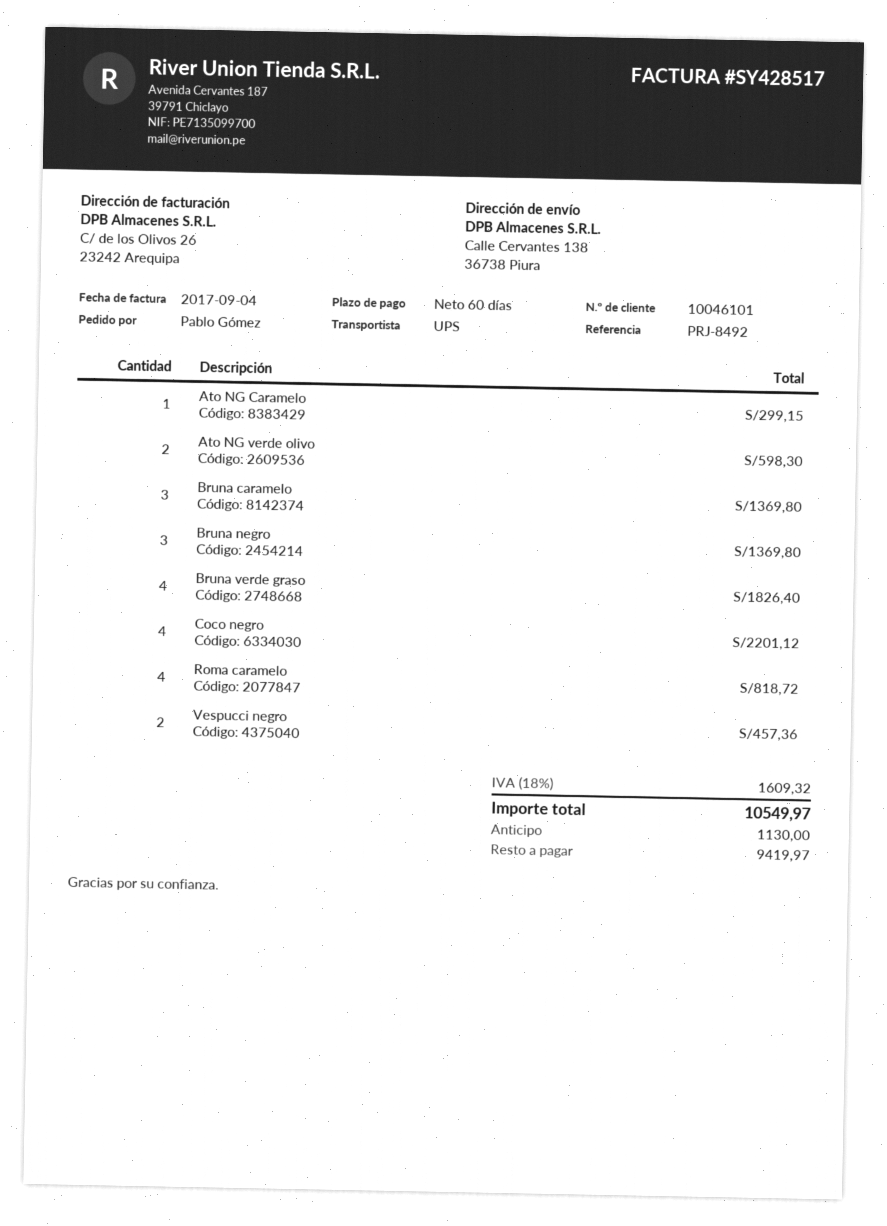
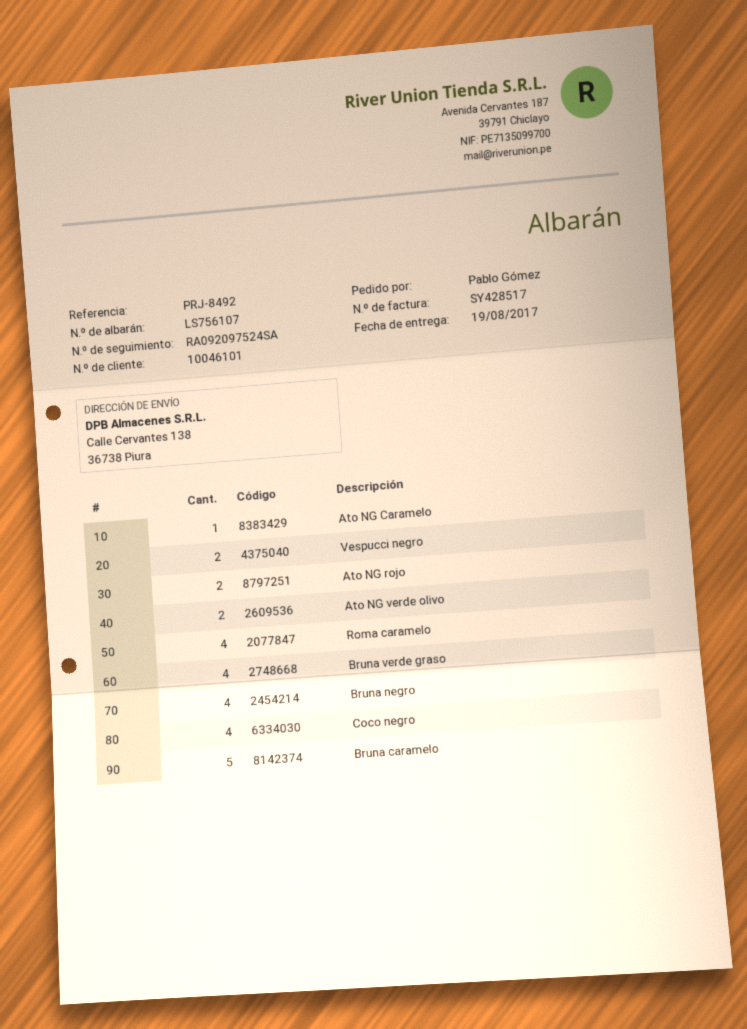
Bruna caramelo: 3 -> 5
Bruna negro: 3 -> 4
Ato NG rojo: none -> 2

